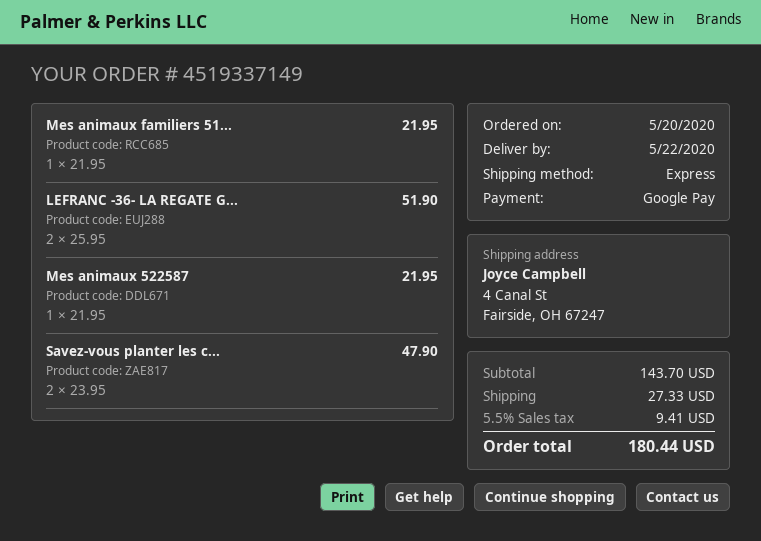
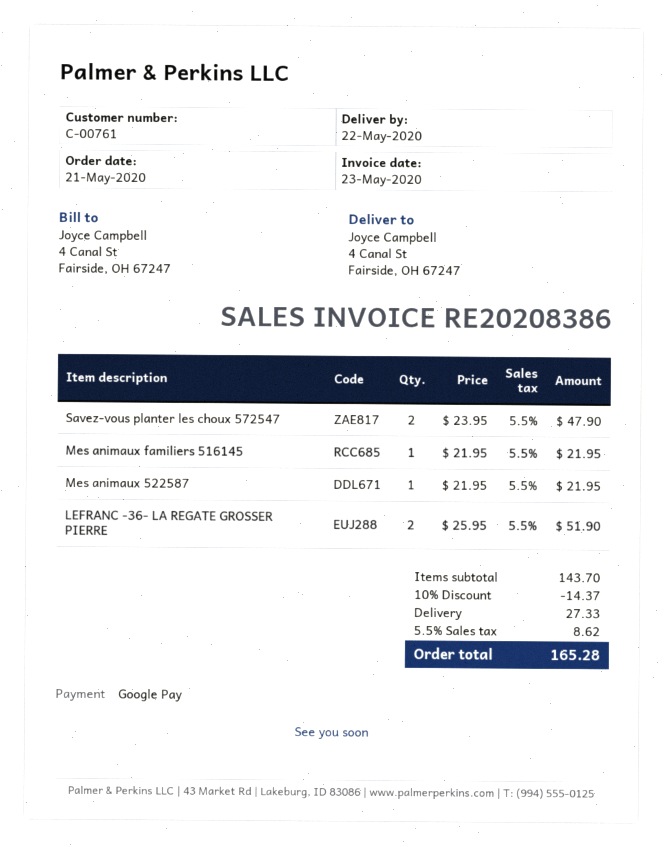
order date: 2020-05-20 -> 2020-05-21
discount: none -> 10% = 14.37
tax: 5.5% = 9.41 -> 5.5% = 8.62
total: 180.44 -> 165.28

